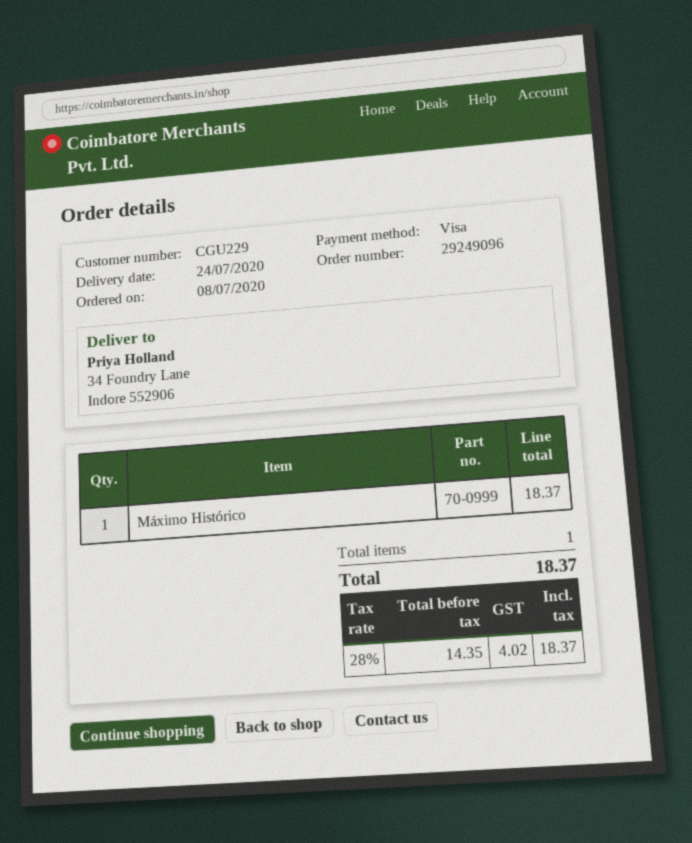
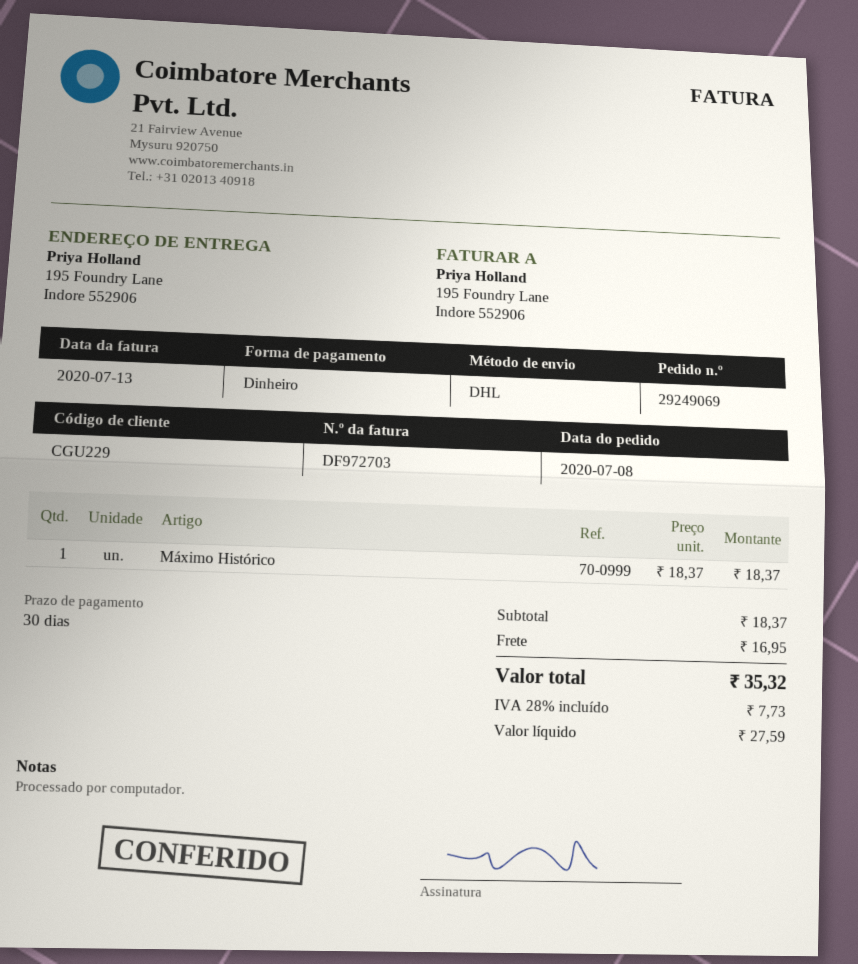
order number: 29249096 -> 29249069
payment method: Visa -> cash
ship to: 34 Foundry Lane, Indore 552906 -> 195 Foundry Lane, Indore 552906
shipping: none -> 16.95
net: 14.35 -> 27.59
tax: 28% = 4.02 -> 28% = 7.73
total: 18.37 -> 35.32

